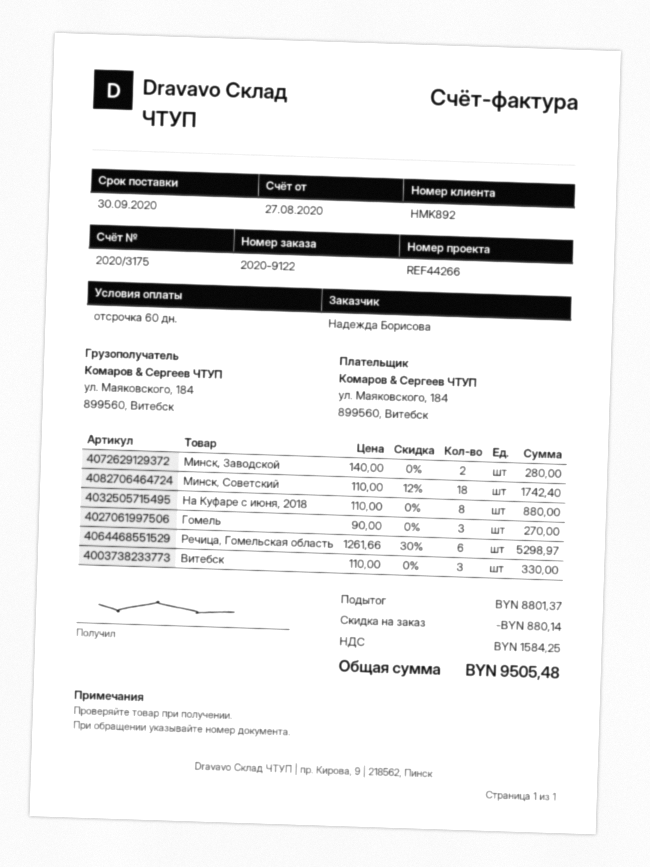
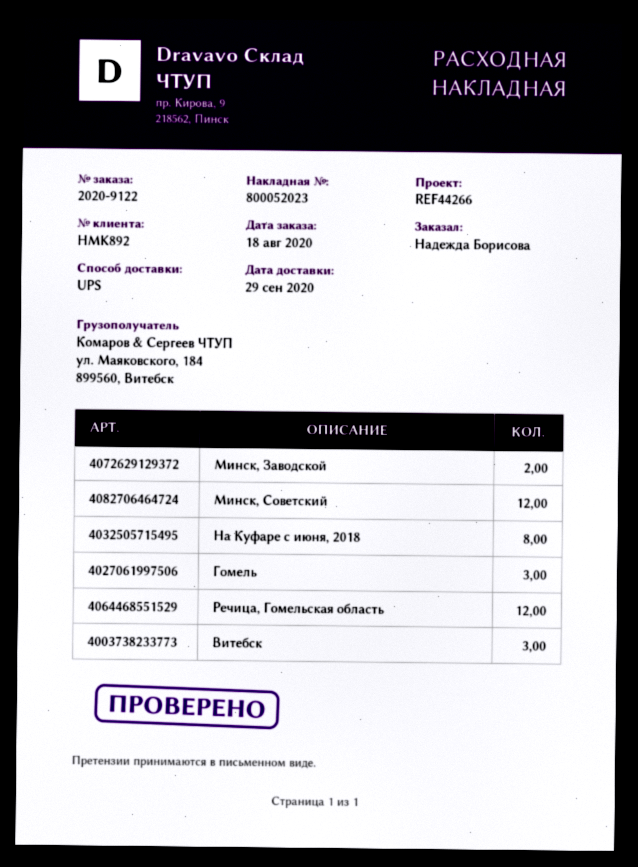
delivery date: 2020-09-30 -> 2020-09-29
Минск, Советский: 18 -> 12
Речица, Гомельская область: 6 -> 12

